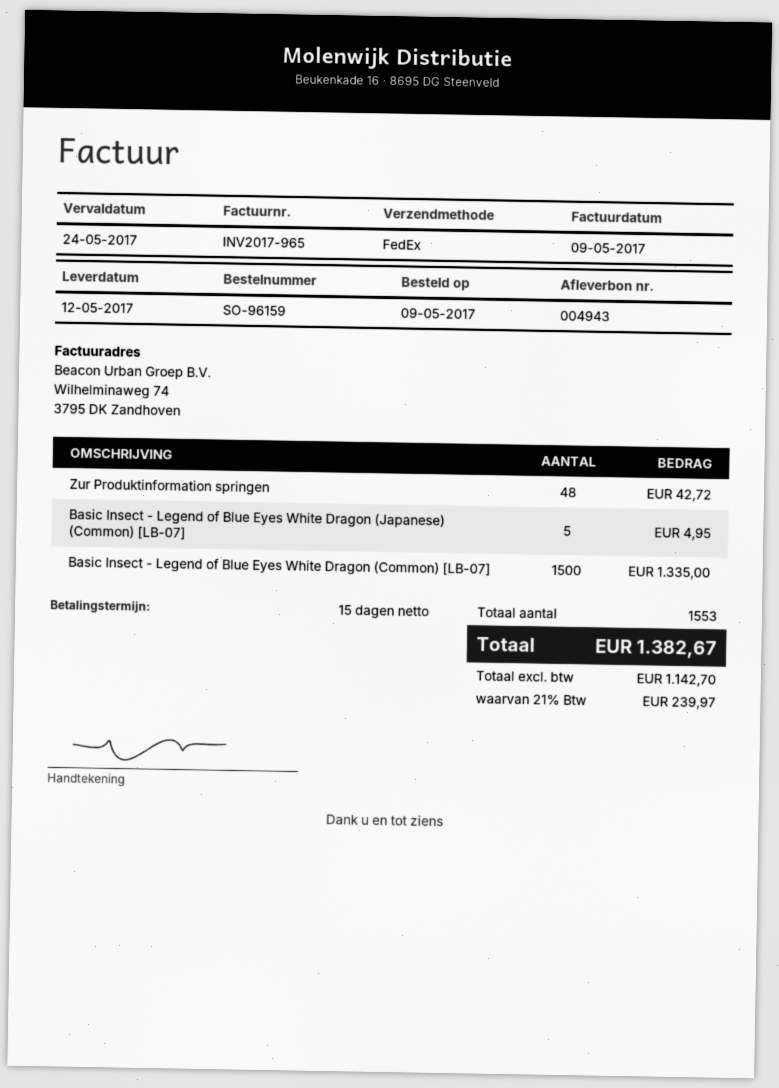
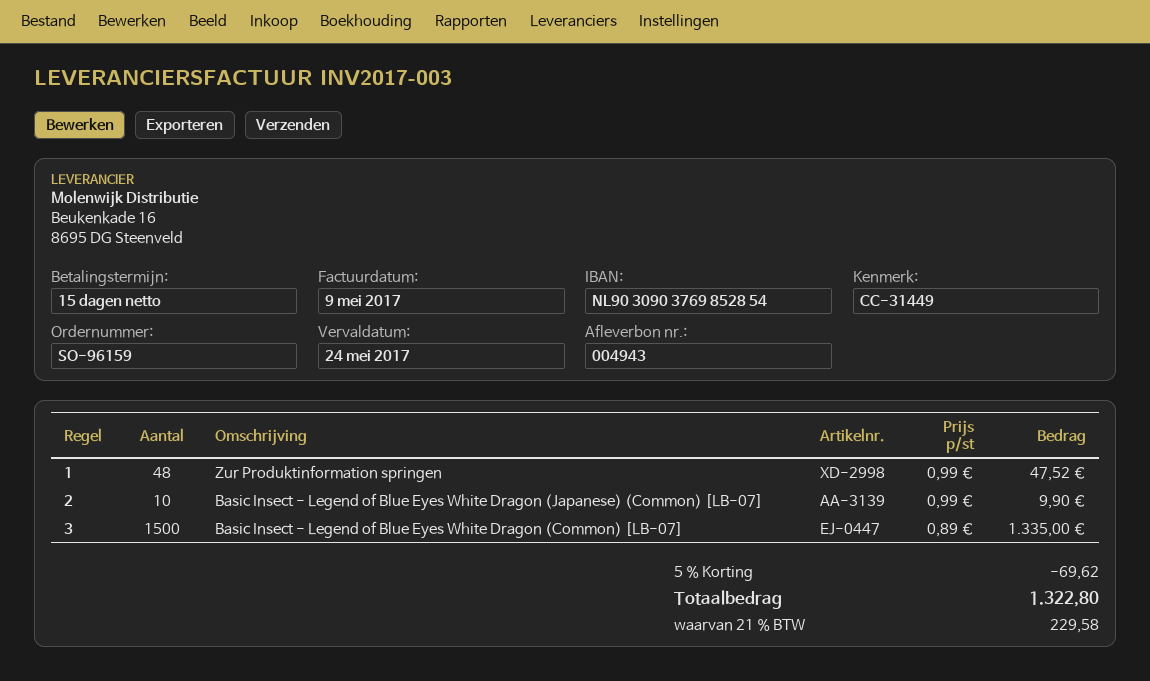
invoice number: INV2017-965 -> INV2017-003
Zur Produktinformation springen: 48 for 42.72 -> 48 for 47.52
Basic Insect - Legend of Blue Eyes White Dragon (Japanese) (Common) [LB-07]: 5 for 4.95 -> 10 for 9.90
discount: none -> 5% = 69.62
tax: 21% = 239.97 -> 21% = 229.58
total: 1382.67 -> 1322.80

